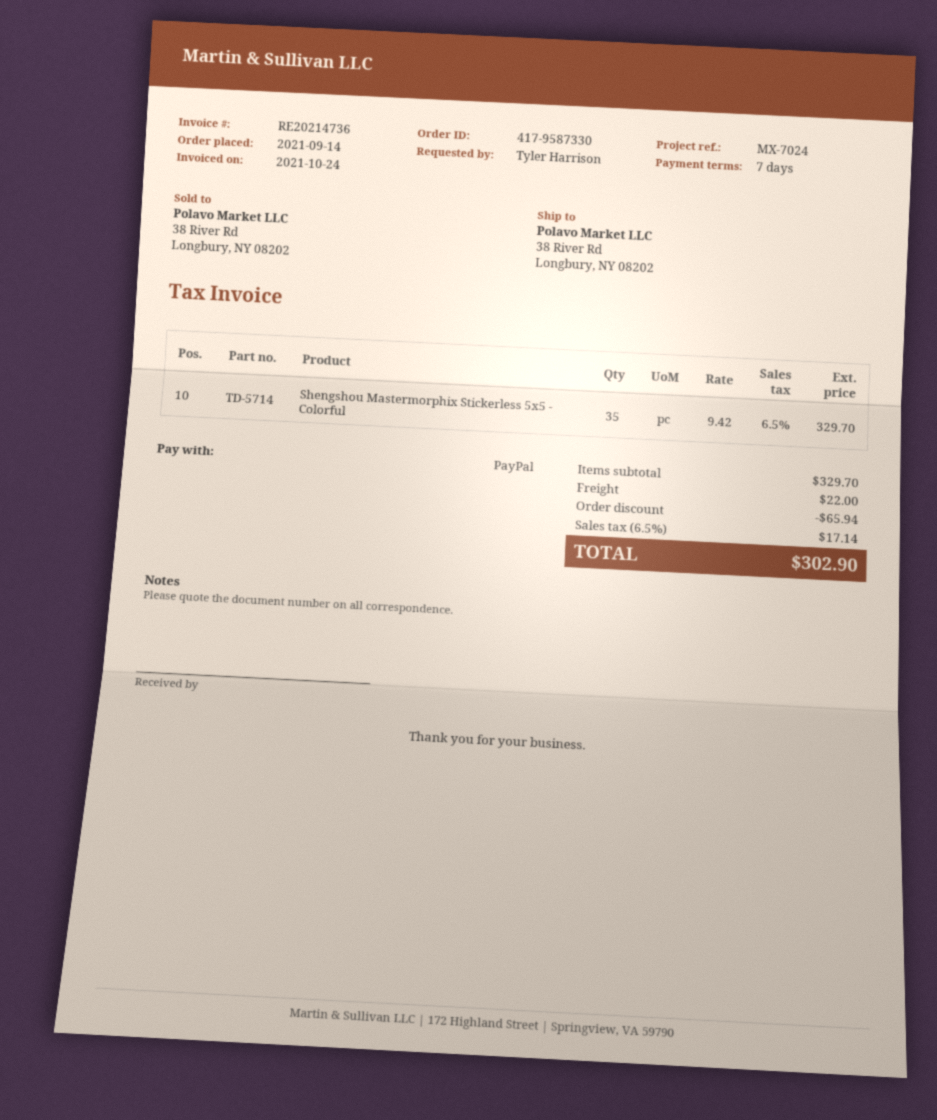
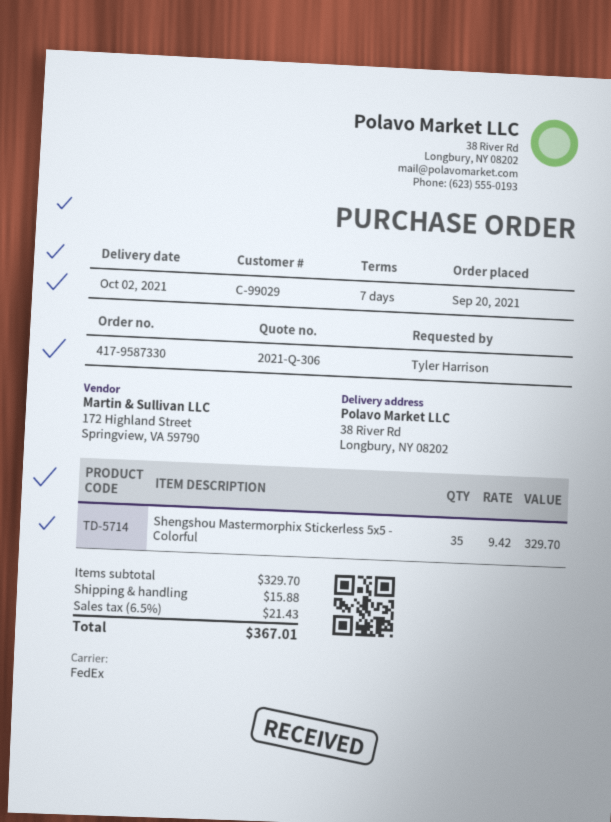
order date: 2021-09-14 -> 2021-09-20
discount: 65.94 -> none
shipping: 22.00 -> 15.88
tax: 6.5% = 17.14 -> 6.5% = 21.43
total: 302.90 -> 367.01

